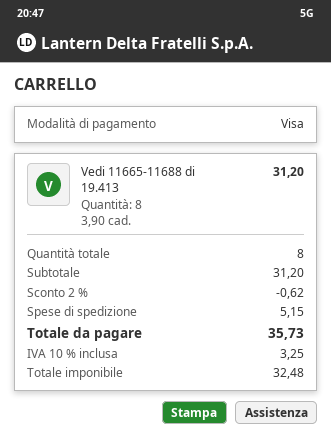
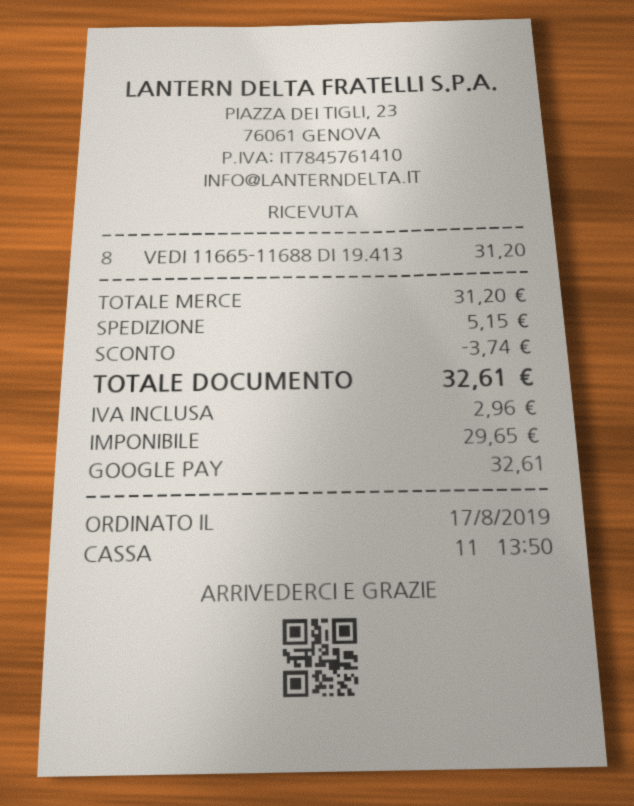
payment method: Visa -> Google Pay
discount: 0.62 -> 3.74
net: 32.48 -> 29.65
tax: 3.25 -> 2.96
total: 35.73 -> 32.61

